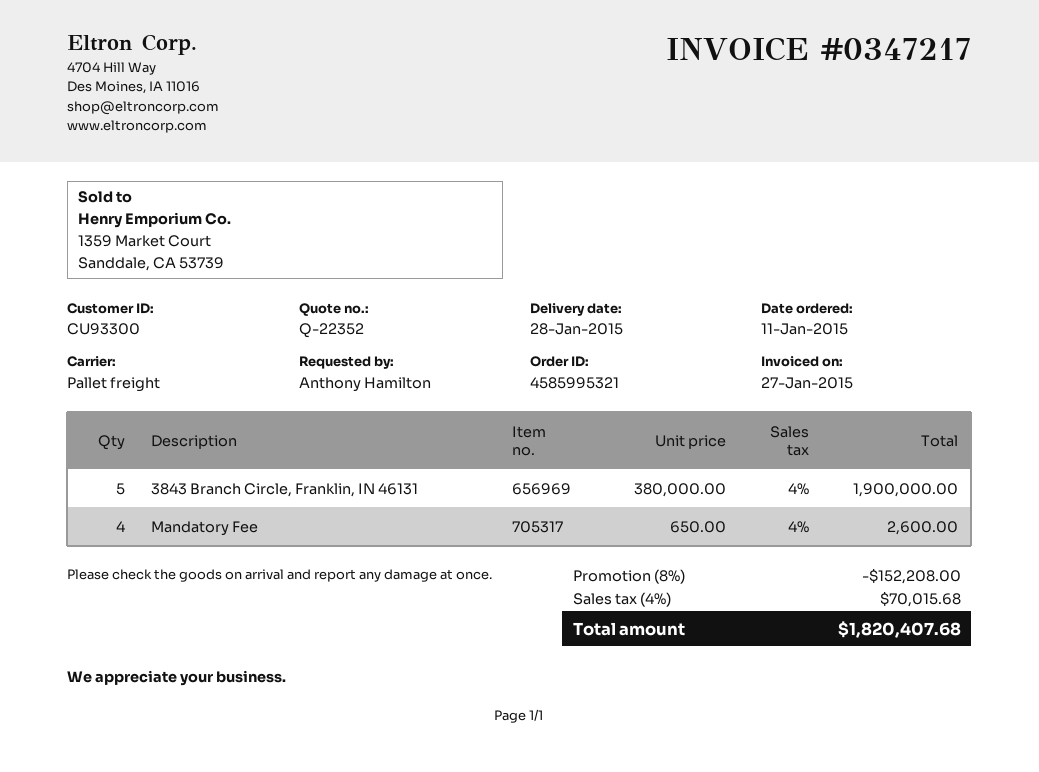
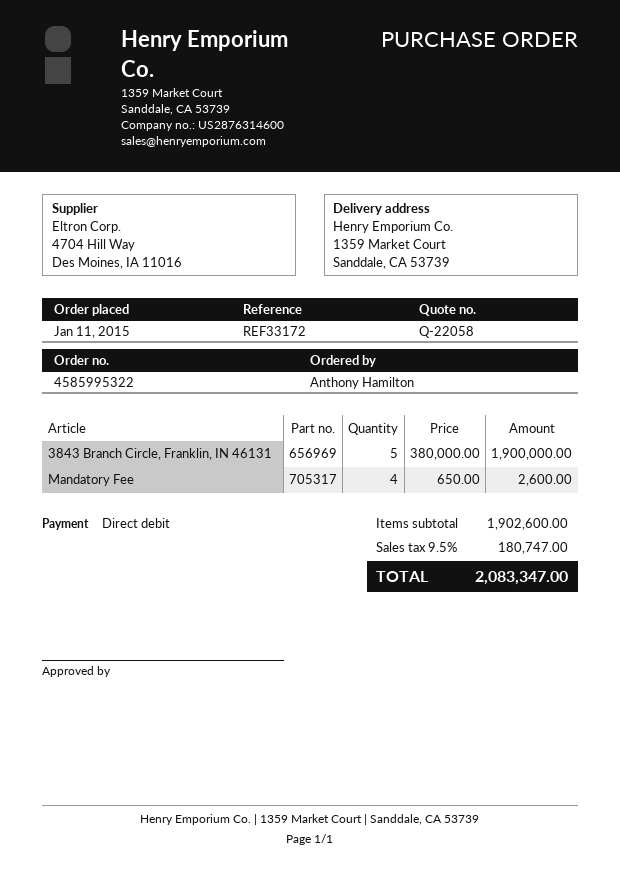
quote number: Q-22352 -> Q-22058
order number: 4585995321 -> 4585995322
discount: 8% = 152208.00 -> none
tax: 4% = 70015.68 -> 9.5% = 180747.00
total: 1820407.68 -> 2083347.00

